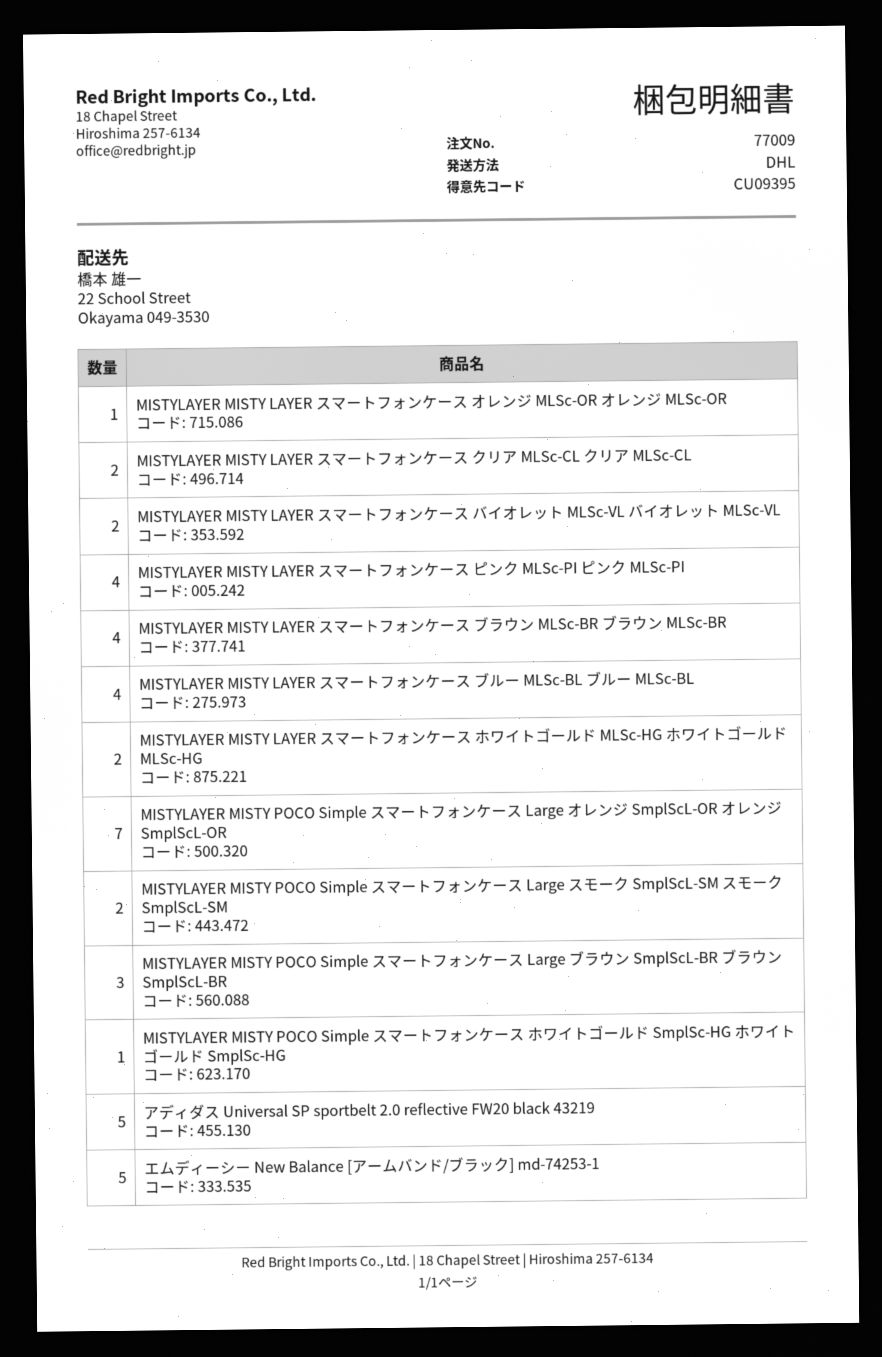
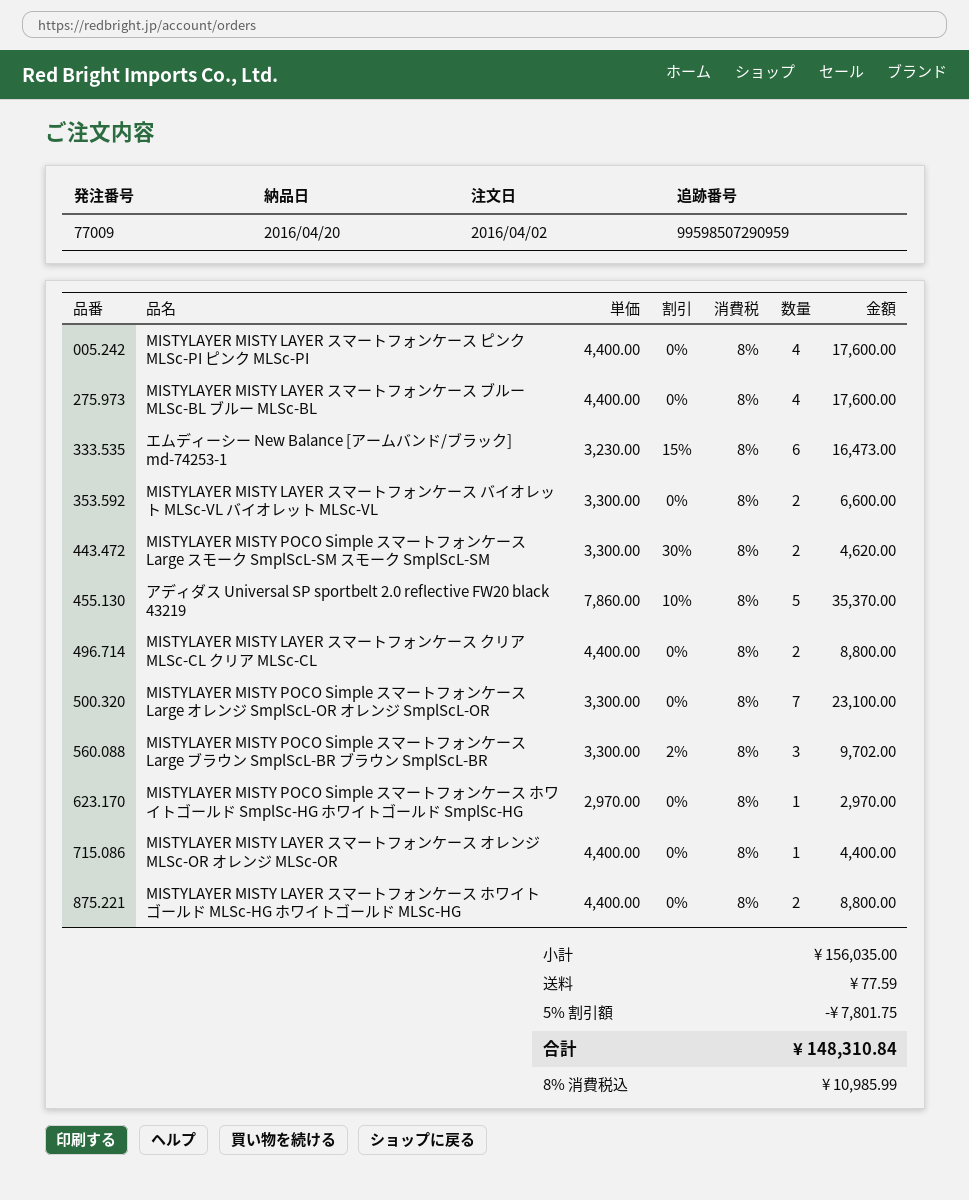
MISTYLAYER MISTY LAYER スマートフォンケース ブラウン MLSc-BR ブラウン MLSc-BR: 4 -> none
エムディーシー New Balance [アームバンド/ブラック] md-74253-1: 5 -> 6

